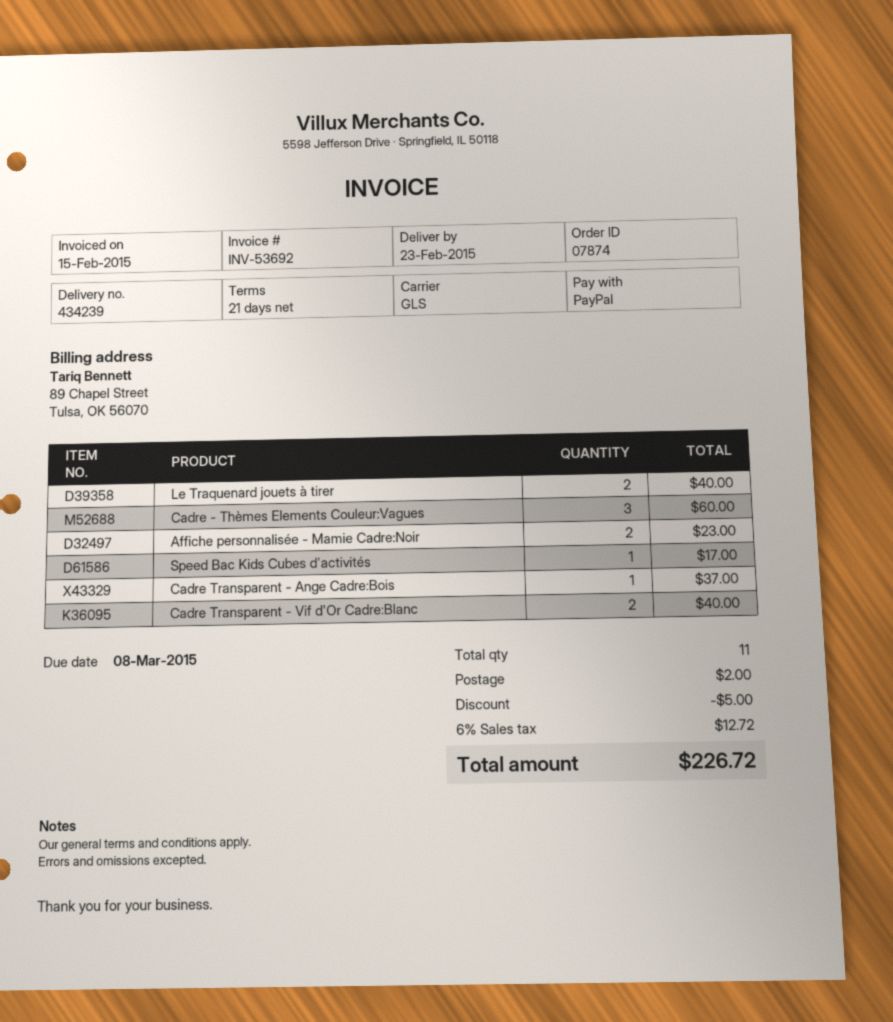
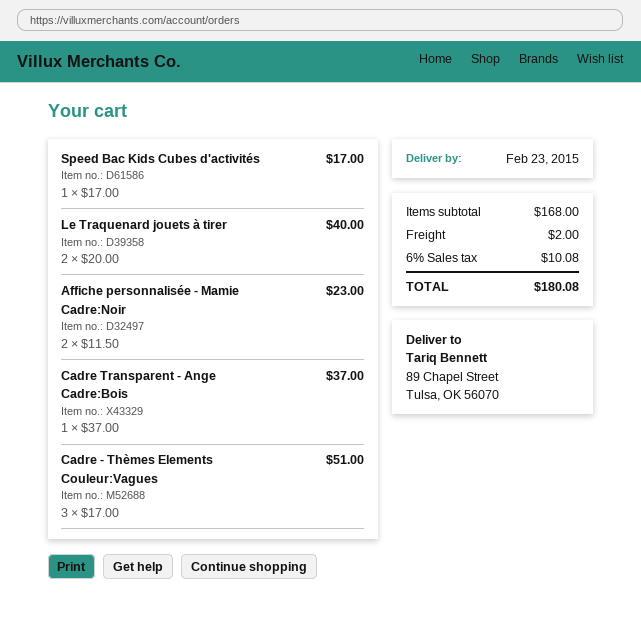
Cadre - Thèmes Elements Couleur:Vagues: 3 for 60.00 -> 3 for 51.00
Cadre Transparent - Vif d'Or Cadre:Blanc: 2 for 40.00 -> none
discount: 5.00 -> none
tax: 6% = 12.72 -> 6% = 10.08
total: 226.72 -> 180.08

